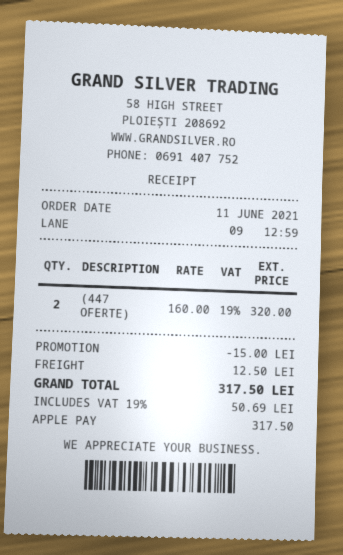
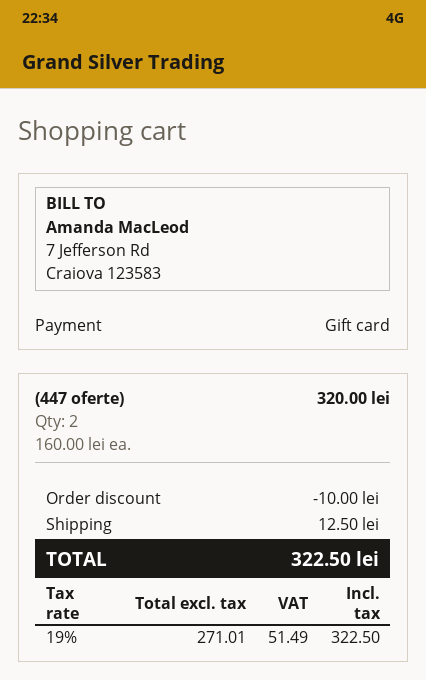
payment method: Apple Pay -> gift card
discount: 15.00 -> 10.00
tax: 19% = 50.69 -> 19% = 51.49
total: 317.50 -> 322.50

